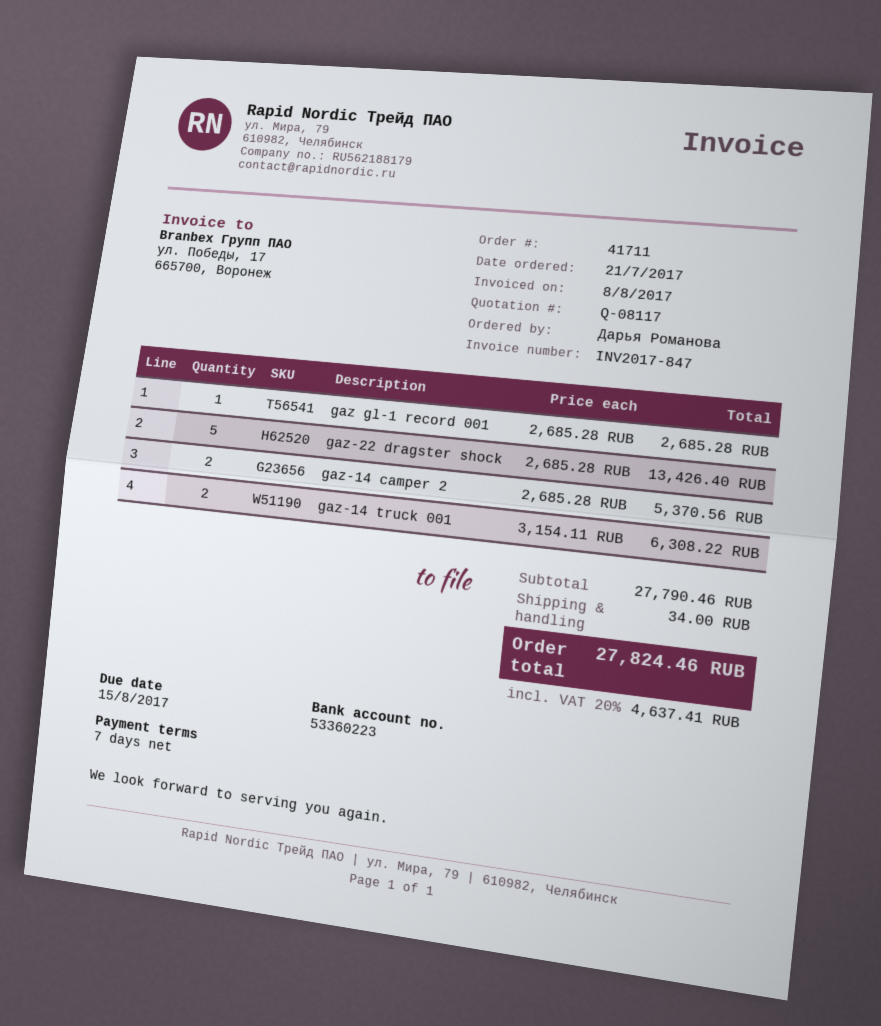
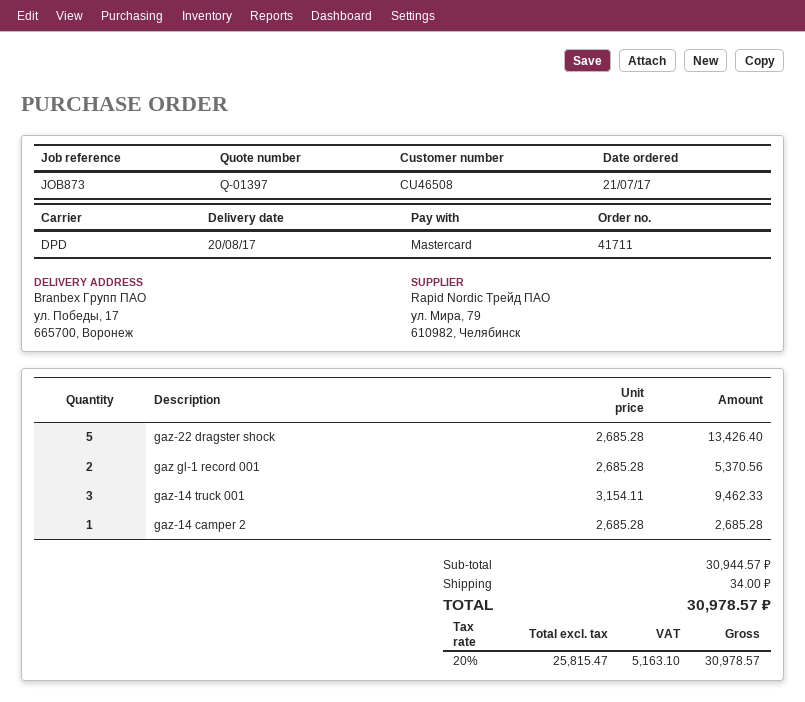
quote number: Q-08117 -> Q-01397
gaz gl-1 record 001: 1 x 2685.28 = 2685.28 -> 2 x 2685.28 = 5370.56
gaz-14 camper 2: 2 x 2685.28 = 5370.56 -> 1 x 2685.28 = 2685.28
gaz-14 truck 001: 2 x 3154.11 = 6308.22 -> 3 x 3154.11 = 9462.33
subtotal: 27790.46 -> 30944.57
tax: 20% = 4637.41 -> 20% = 5163.10
total: 27824.46 -> 30978.57

